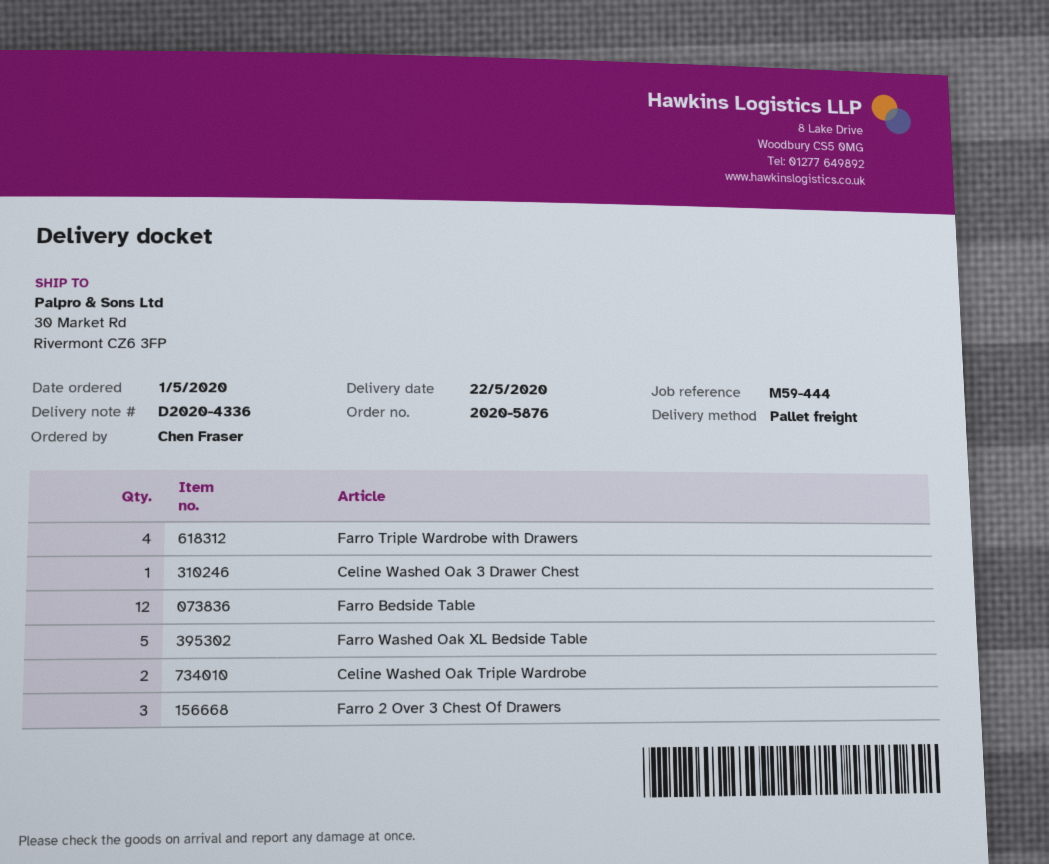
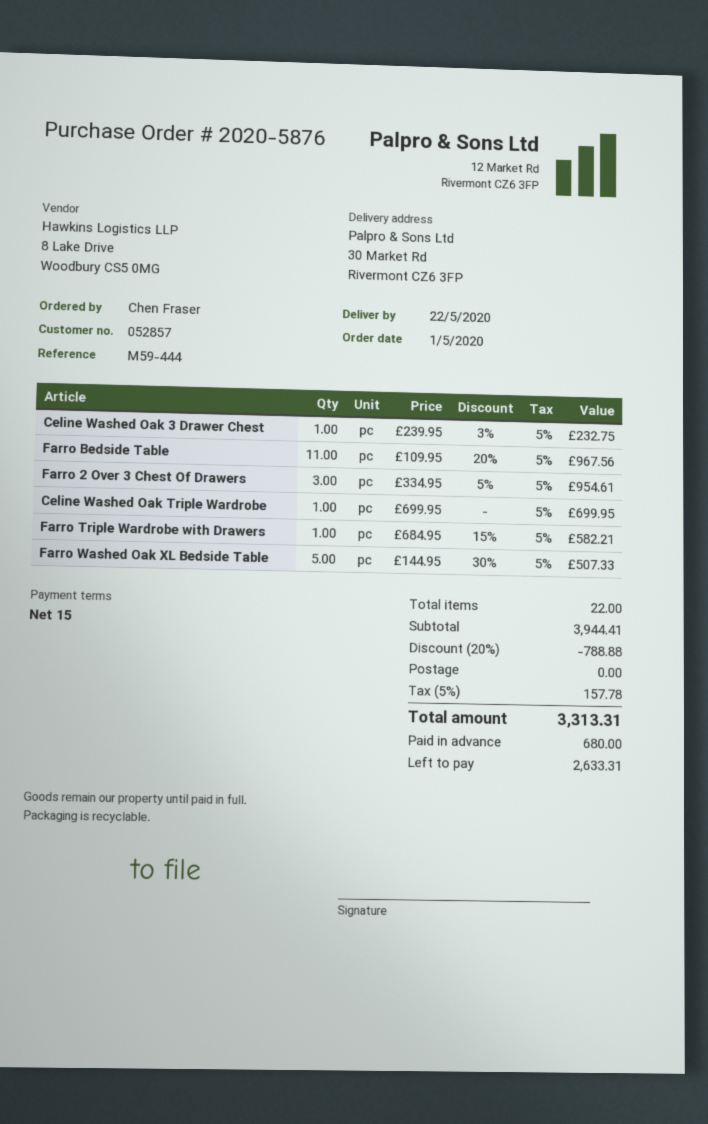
Farro Triple Wardrobe with Drawers: 4 -> 1
Farro Bedside Table: 12 -> 11
Celine Washed Oak Triple Wardrobe: 2 -> 1

